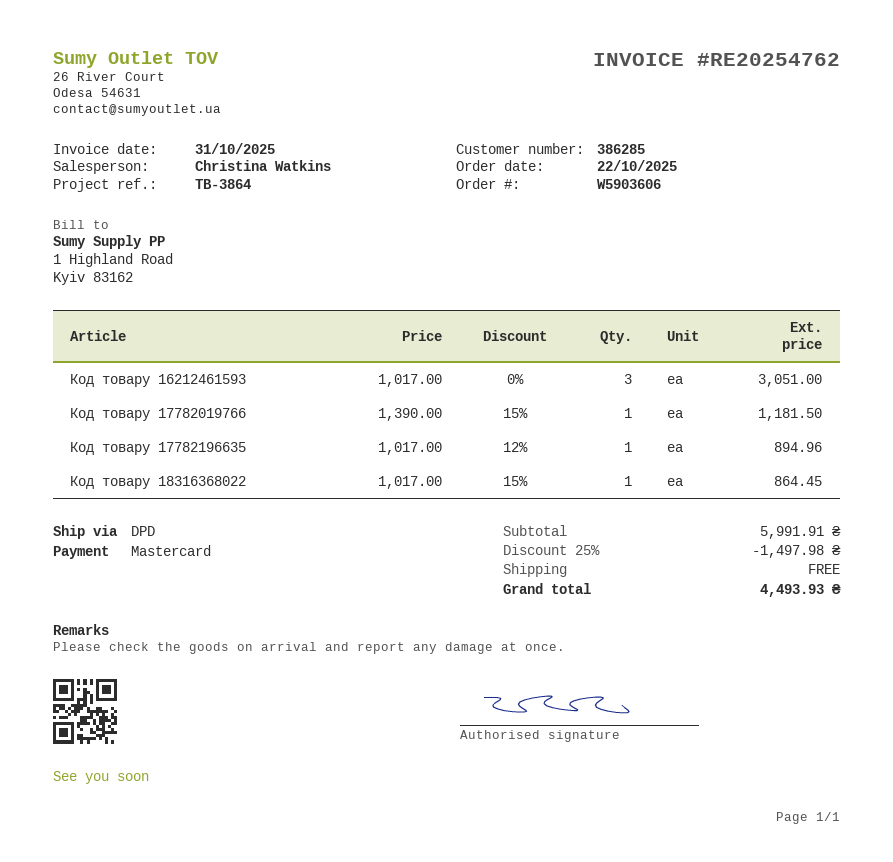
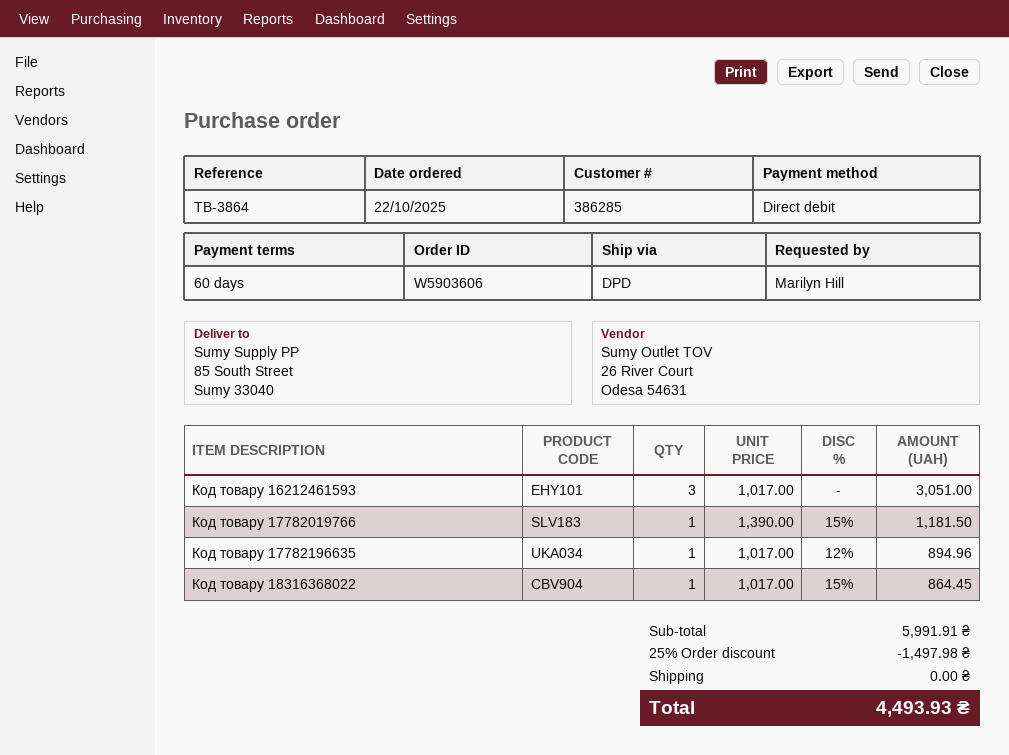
payment method: Mastercard -> direct debit

